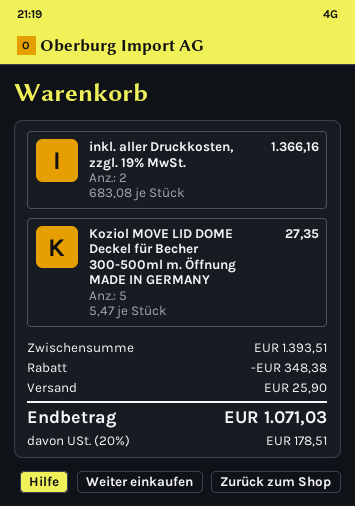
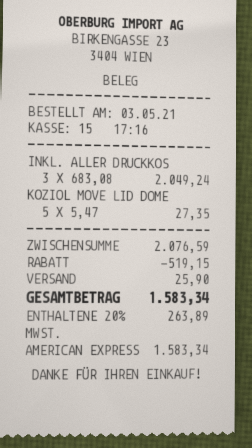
inkl. aller Druckkosten, zzgl. 19% MwSt.: 2 x 683.08 = 1366.16 -> 3 x 683.08 = 2049.24
subtotal: 1393.51 -> 2076.59
discount: 348.38 -> 519.15
tax: 20% = 178.51 -> 20% = 263.89
total: 1071.03 -> 1583.34

